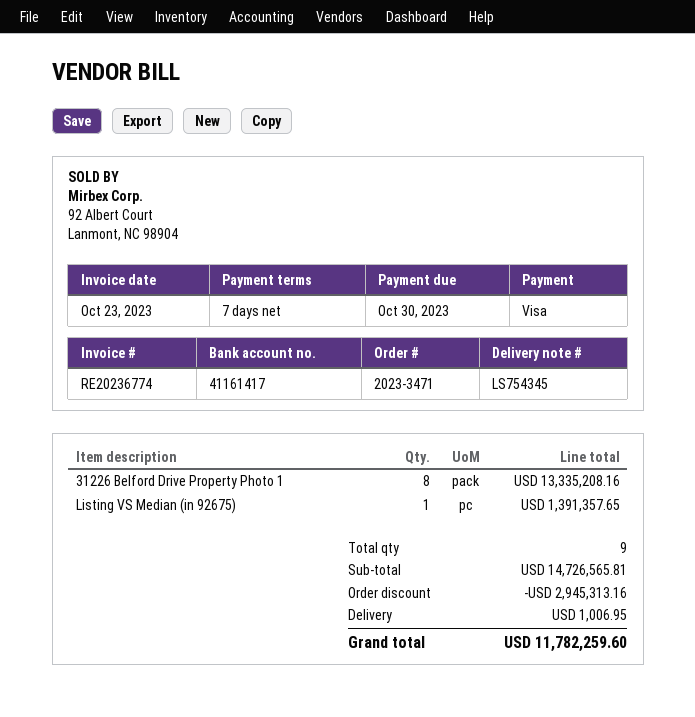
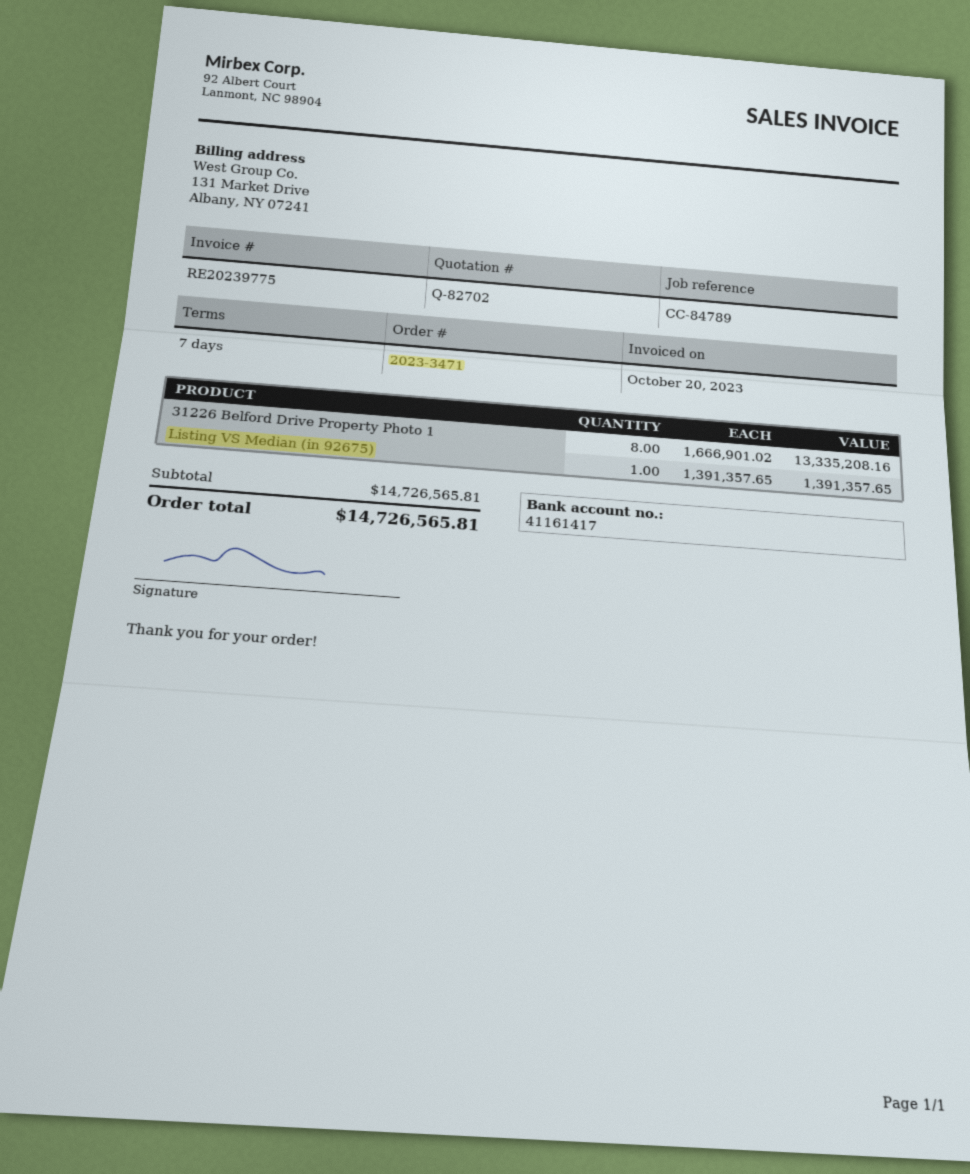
invoice number: RE20236774 -> RE20239775
invoice date: 2023-10-23 -> 2023-10-20
discount: 2945313.16 -> none
shipping: 1006.95 -> none
total: 11782259.60 -> 14726565.81

